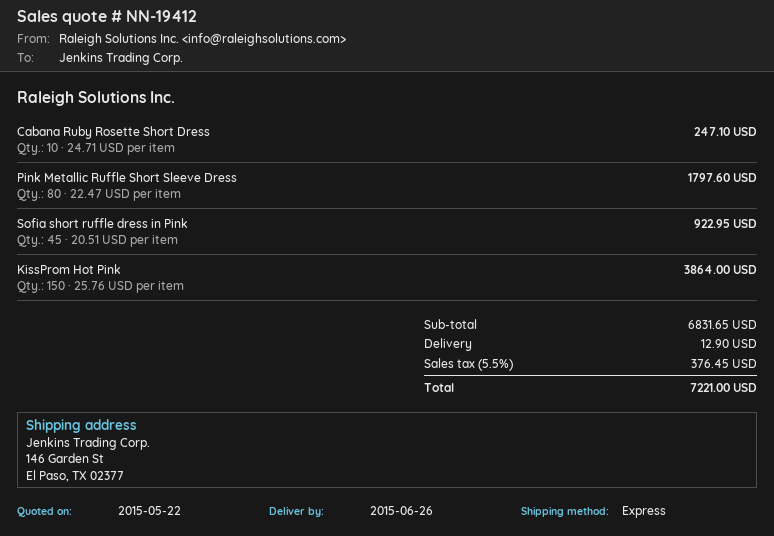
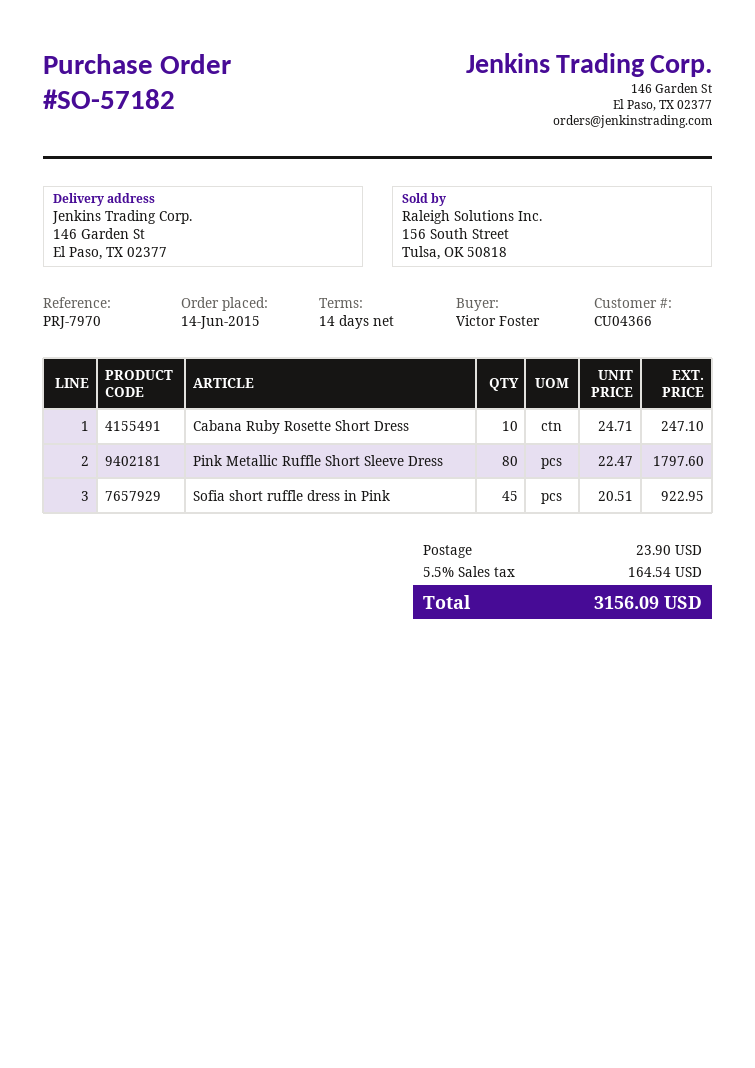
KissProm Hot Pink: 150 x 25.76 = 3864.00 -> none
shipping: 12.90 -> 23.90
tax: 5.5% = 376.45 -> 5.5% = 164.54
total: 7221.00 -> 3156.09

